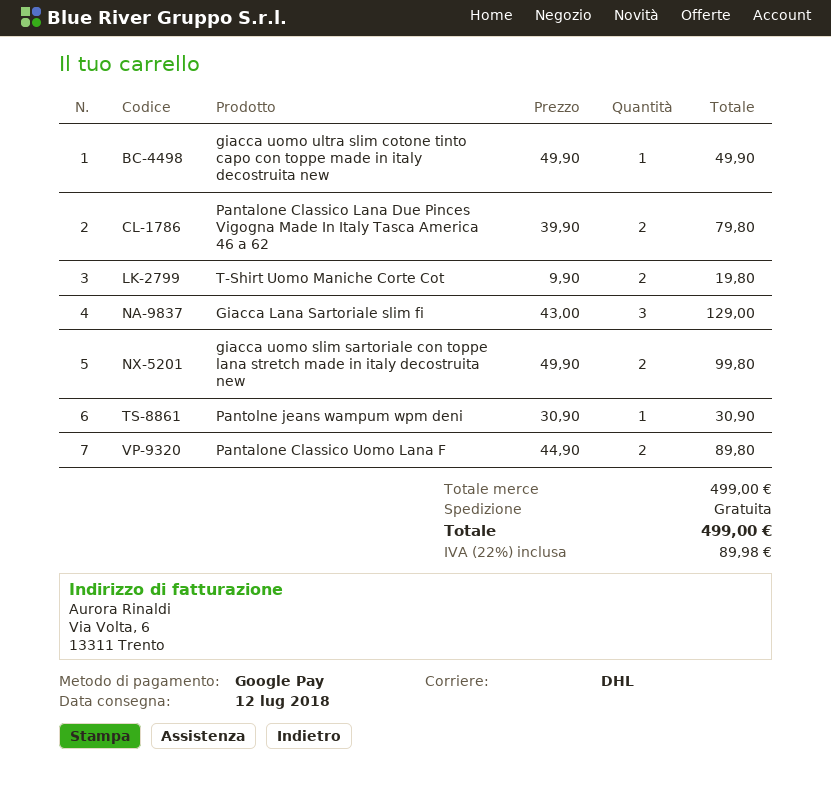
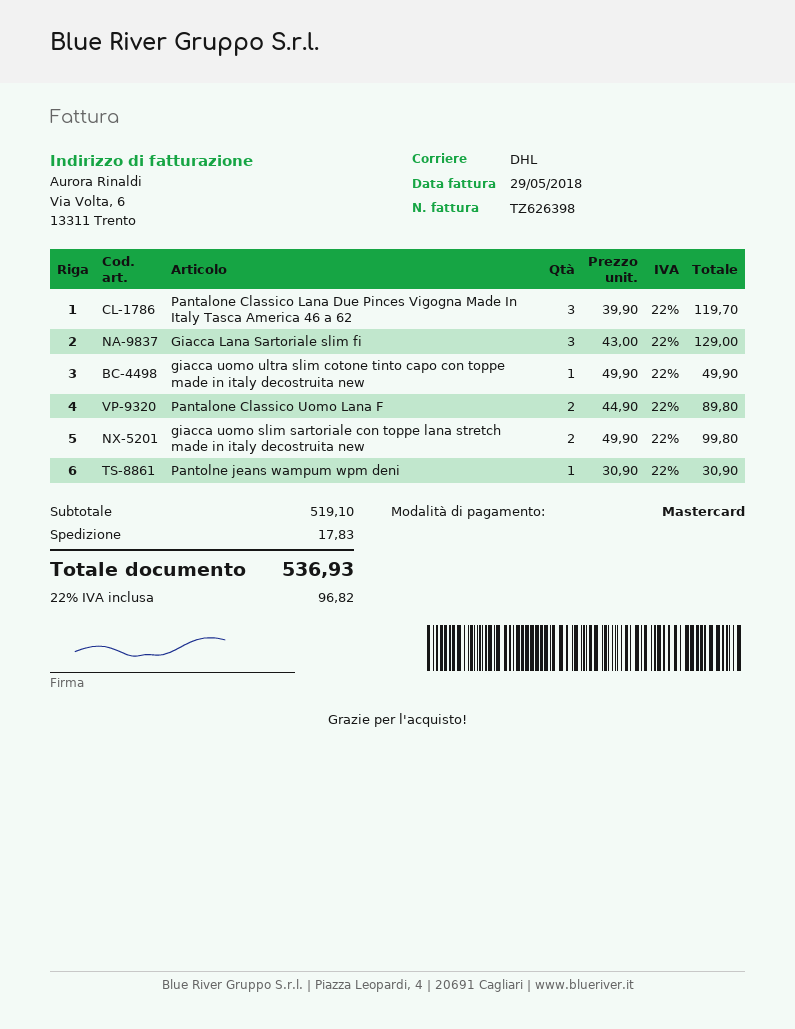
payment method: Google Pay -> Mastercard
Pantalone Classico Lana Due Pinces Vigogna Made In Italy Tasca America 46 a 62: 2 x 39.90 = 79.80 -> 3 x 39.90 = 119.70
T-Shirt Uomo Maniche Corte Cot: 2 x 9.90 = 19.80 -> none
subtotal: 499.00 -> 519.10
shipping: 0.00 -> 17.83
tax: 22% = 89.98 -> 22% = 96.82
total: 499.00 -> 536.93

